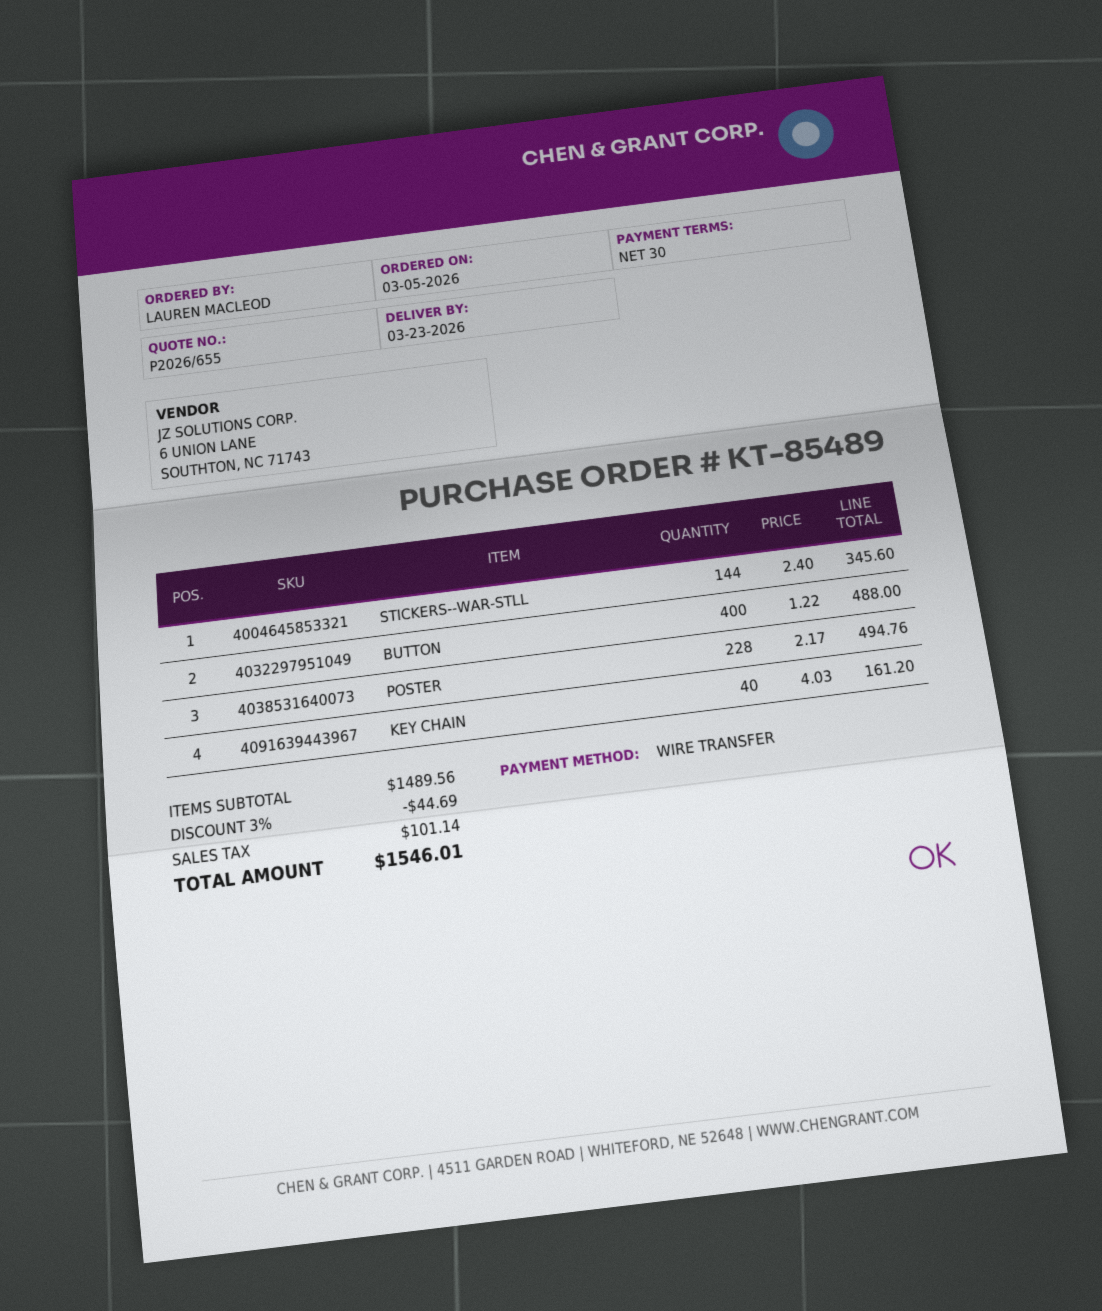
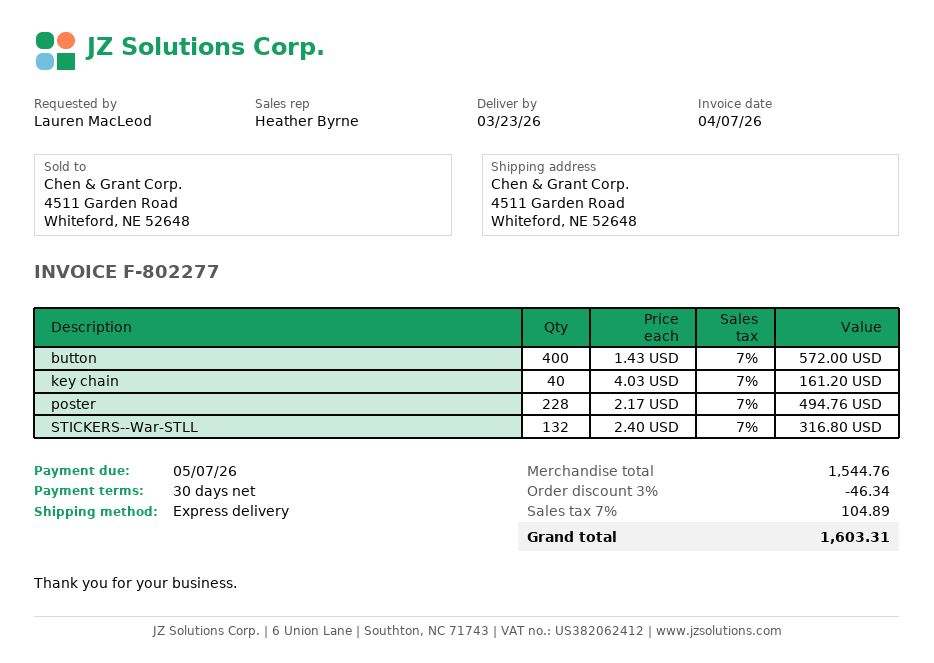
STICKERS--WAR-STLL: 144 x 2.40 = 345.60 -> 132 x 2.40 = 316.80
BUTTON: 400 x 1.22 = 488.00 -> 400 x 1.43 = 572.00
subtotal: 1489.56 -> 1544.76
discount: 3% = 44.69 -> 3% = 46.34
tax: 101.14 -> 104.89
total: 1546.01 -> 1603.31

